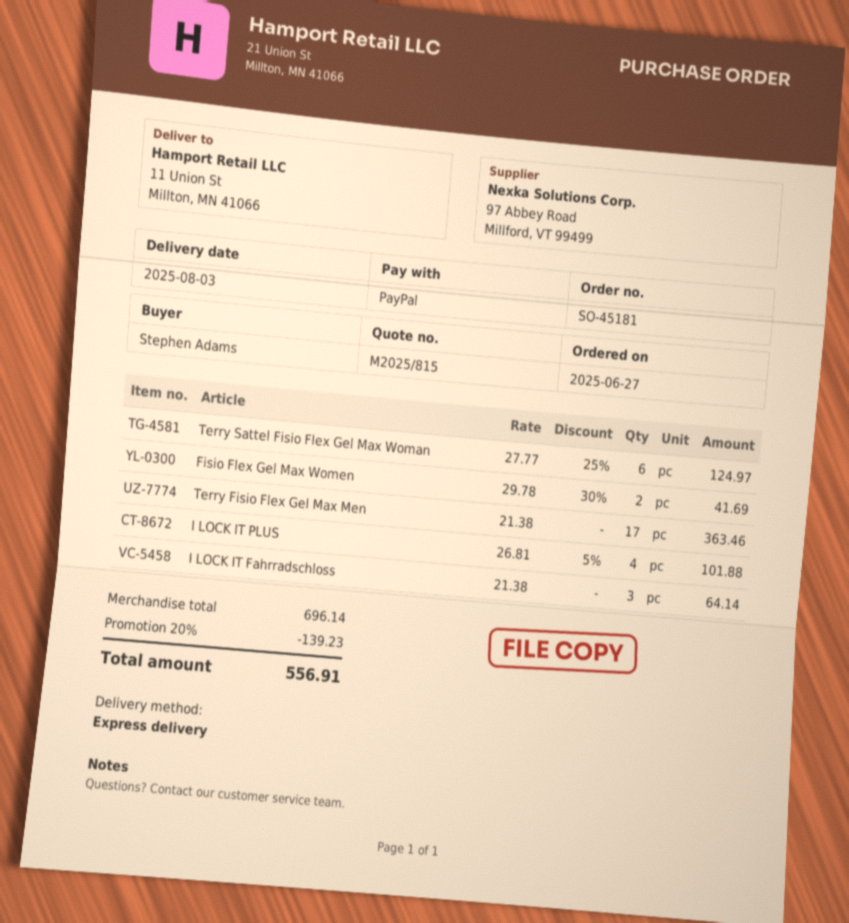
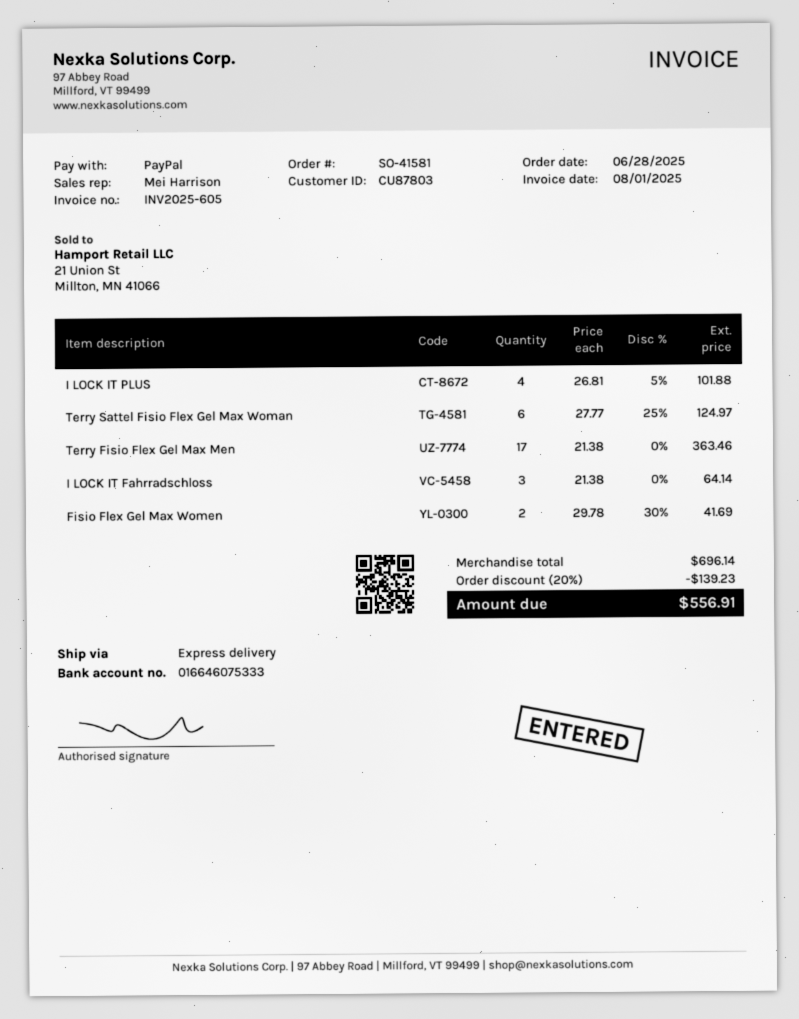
order number: SO-45181 -> SO-41581
order date: 2025-06-27 -> 2025-06-28

